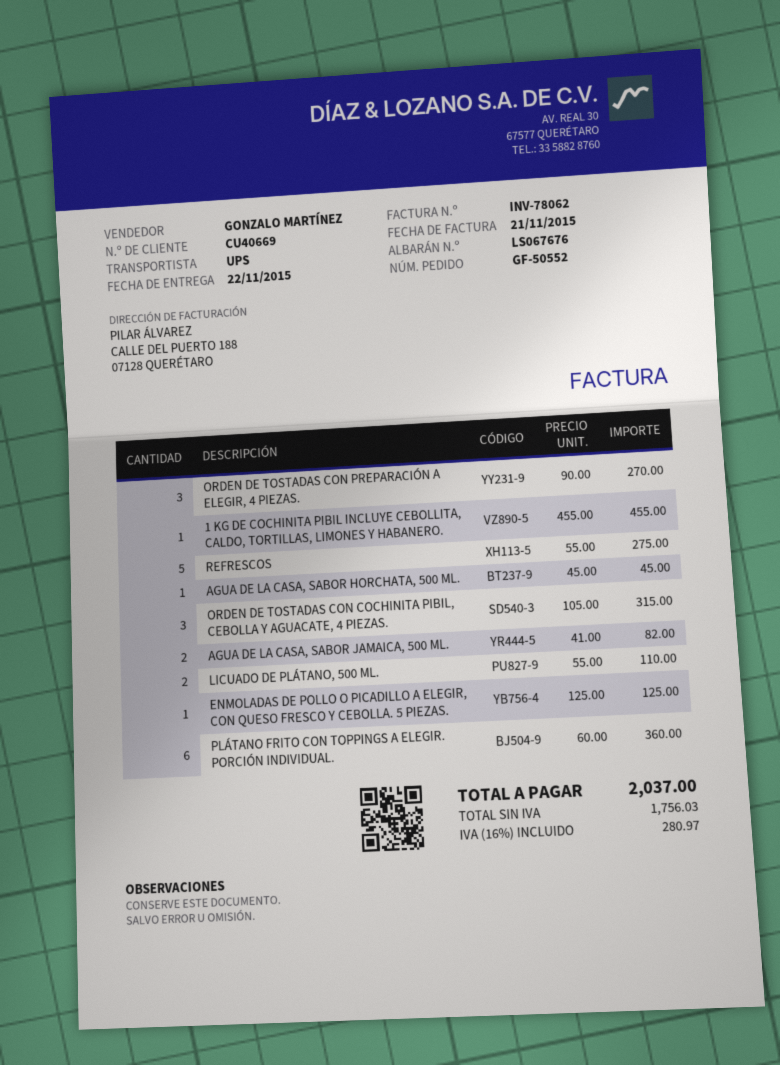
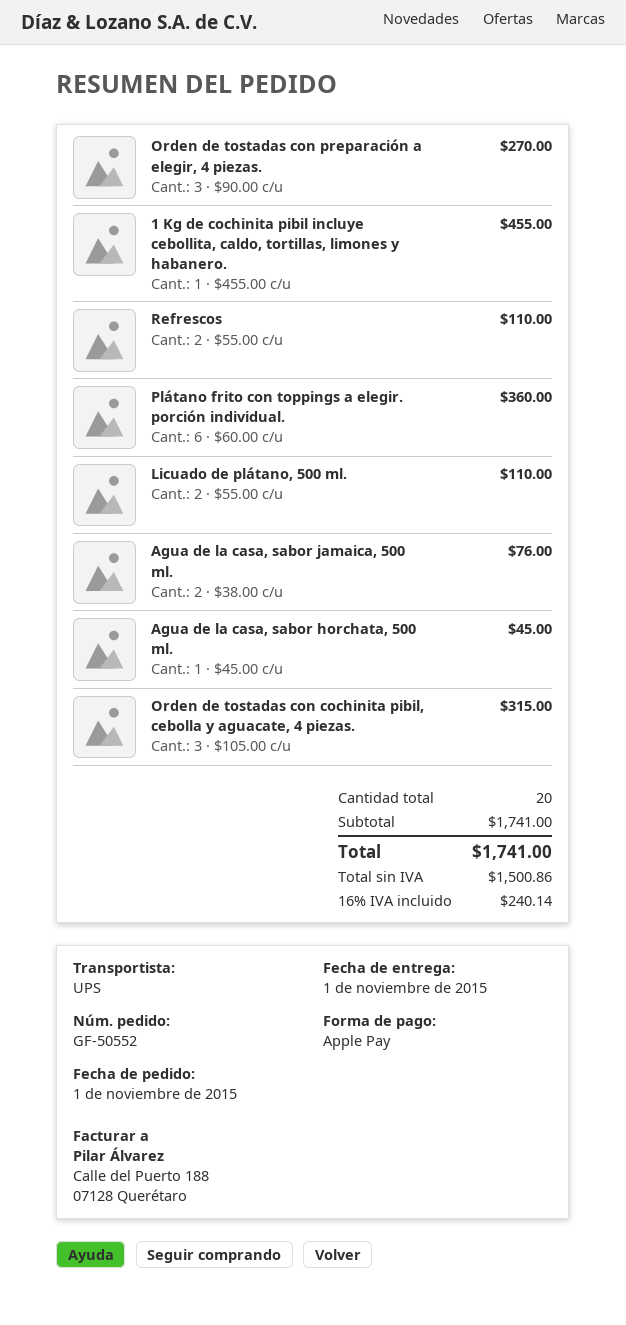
delivery date: 2015-11-22 -> 2015-11-01
REFRESCOS: 5 x 55.00 = 275.00 -> 2 x 55.00 = 110.00
AGUA DE LA CASA, SABOR JAMAICA, 500 ML.: 2 x 41.00 = 82.00 -> 2 x 38.00 = 76.00
ENMOLADAS DE POLLO O PICADILLO A ELEGIR, CON QUESO FRESCO Y CEBOLLA. 5 PIEZAS.: 1 x 125.00 = 125.00 -> none
net: 1756.03 -> 1500.86
tax: 16% = 280.97 -> 16% = 240.14
total: 2037.00 -> 1741.00

